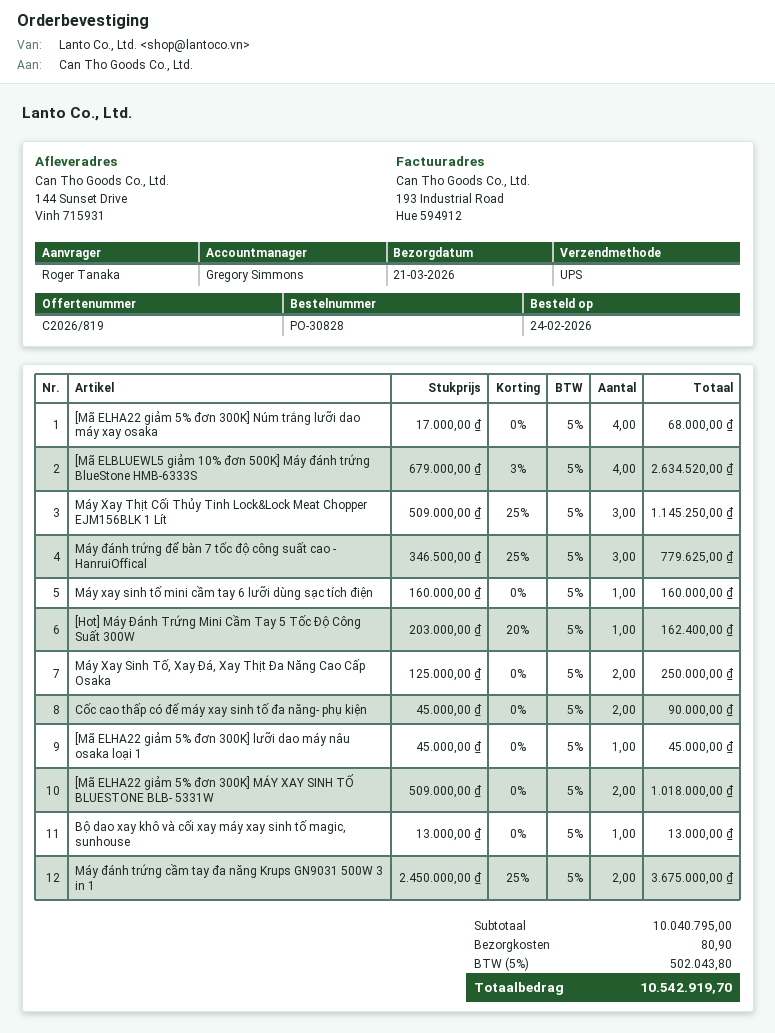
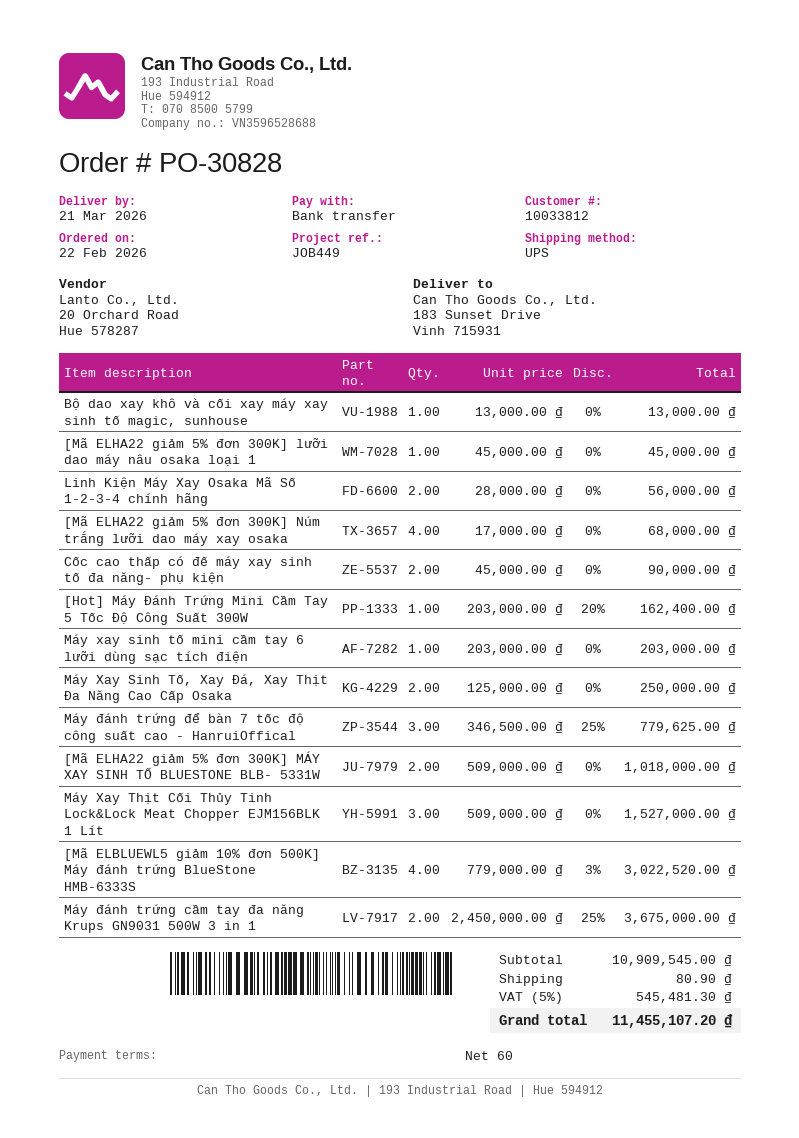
order date: 2026-02-24 -> 2026-02-22
ship to: 144 Sunset Drive, Vinh 715931 -> 183 Sunset Drive, Vinh 715931
[Mã ELBLUEWL5 giảm 10% đơn 500K] Máy đánh trứng BlueStone HMB-6333S: 4 x 679000.00 - 3% = 2634520.00 -> 4 x 779000.00 - 3% = 3022520.00
Máy Xay Thịt Cối Thủy Tinh Lock&Lock Meat Chopper EJM156BLK 1 Lít: 3 x 509000.00 - 25% = 1145250.00 -> 3 x 509000.00 = 1527000.00
Máy xay sinh tố mini cầm tay 6 lưỡi dùng sạc tích điện: 1 x 160000.00 = 160000.00 -> 1 x 203000.00 = 203000.00
Linh Kiện Máy Xay Osaka Mã Số 1-2-3-4 chính hãng: none -> 2 x 28000.00 = 56000.00
subtotal: 10040795.00 -> 10909545.00
tax: 5% = 502043.80 -> 5% = 545481.30
total: 10542919.70 -> 11455107.20

